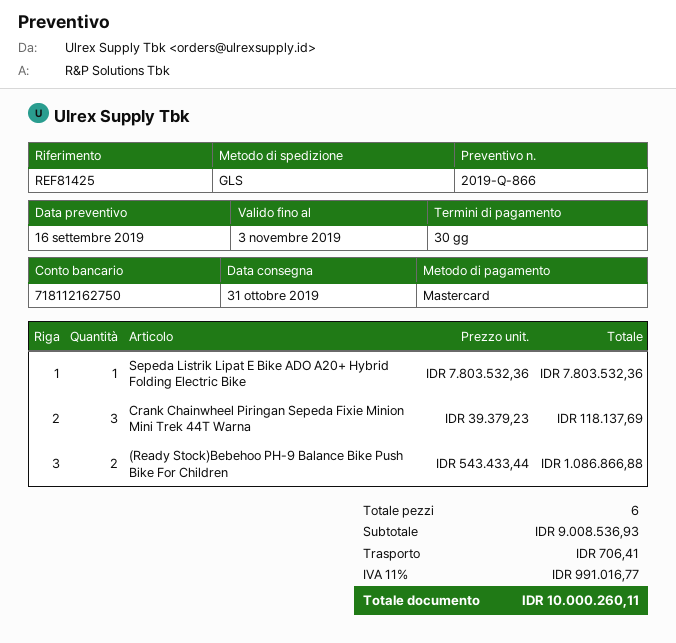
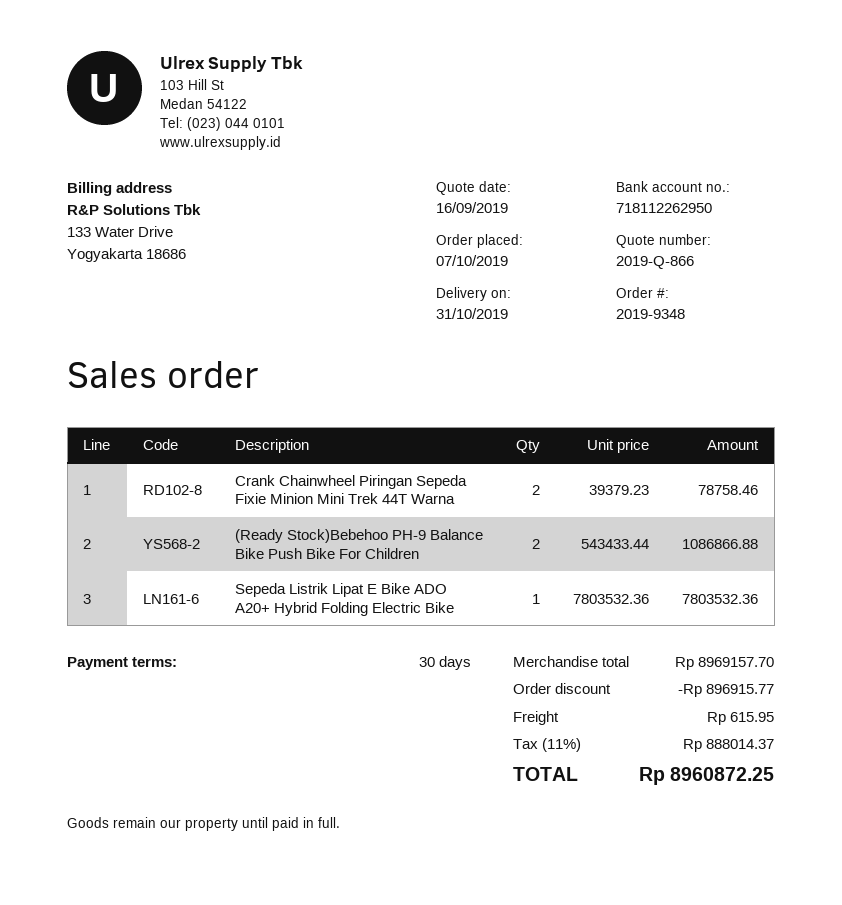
bank account: 718112162750 -> 718112262950
Crank Chainwheel Piringan Sepeda Fixie Minion Mini Trek 44T Warna: 3 x 39379.23 = 118137.69 -> 2 x 39379.23 = 78758.46
subtotal: 9008536.93 -> 8969157.70
discount: none -> 896915.77
shipping: 706.41 -> 615.95
tax: 11% = 991016.77 -> 11% = 888014.37
total: 10000260.11 -> 8960872.25

